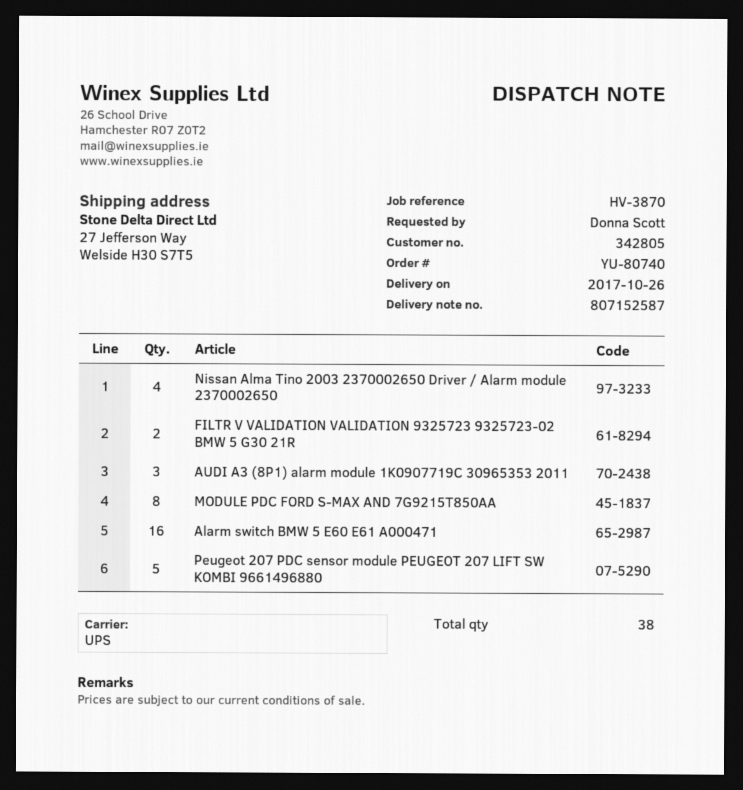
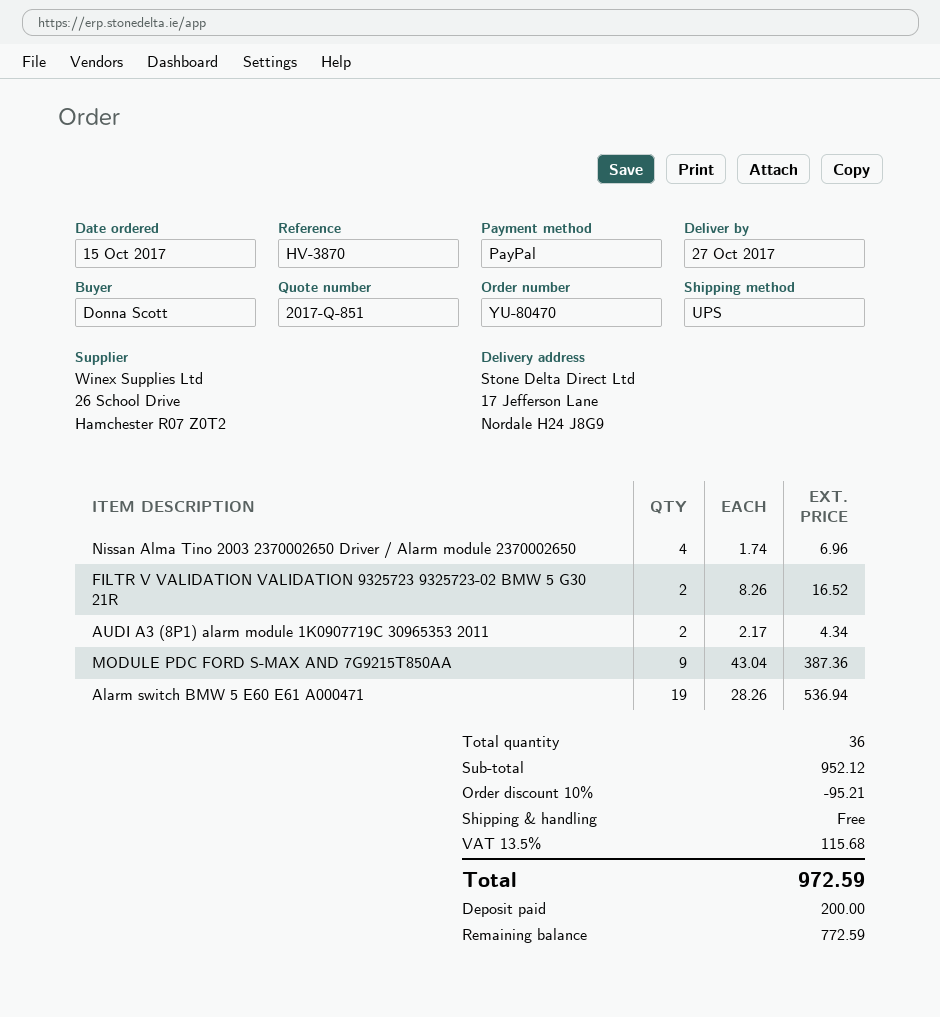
order number: YU-80740 -> YU-80470
delivery date: 2017-10-26 -> 2017-10-27
ship to: 27 Jefferson Way, Welside H30 S7T5 -> 17 Jefferson Lane, Nordale H24 J8G9
AUDI A3 (8P1) alarm module 1K0907719C 30965353 2011: 3 -> 2
MODULE PDC FORD S-MAX AND 7G9215T850AA: 8 -> 9
Alarm switch BMW 5 E60 E61 A000471: 16 -> 19
Peugeot 207 PDC sensor module PEUGEOT 207 LIFT SW KOMBI 9661496880: 5 -> none
total quantity: 38 -> 36

